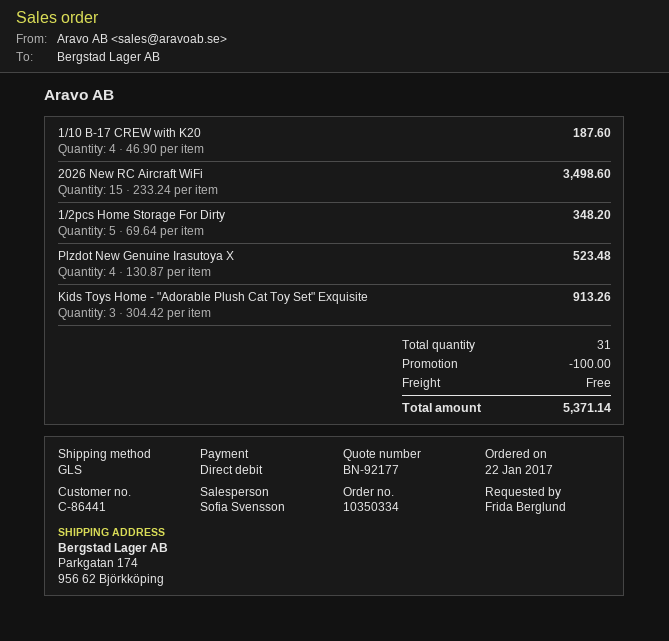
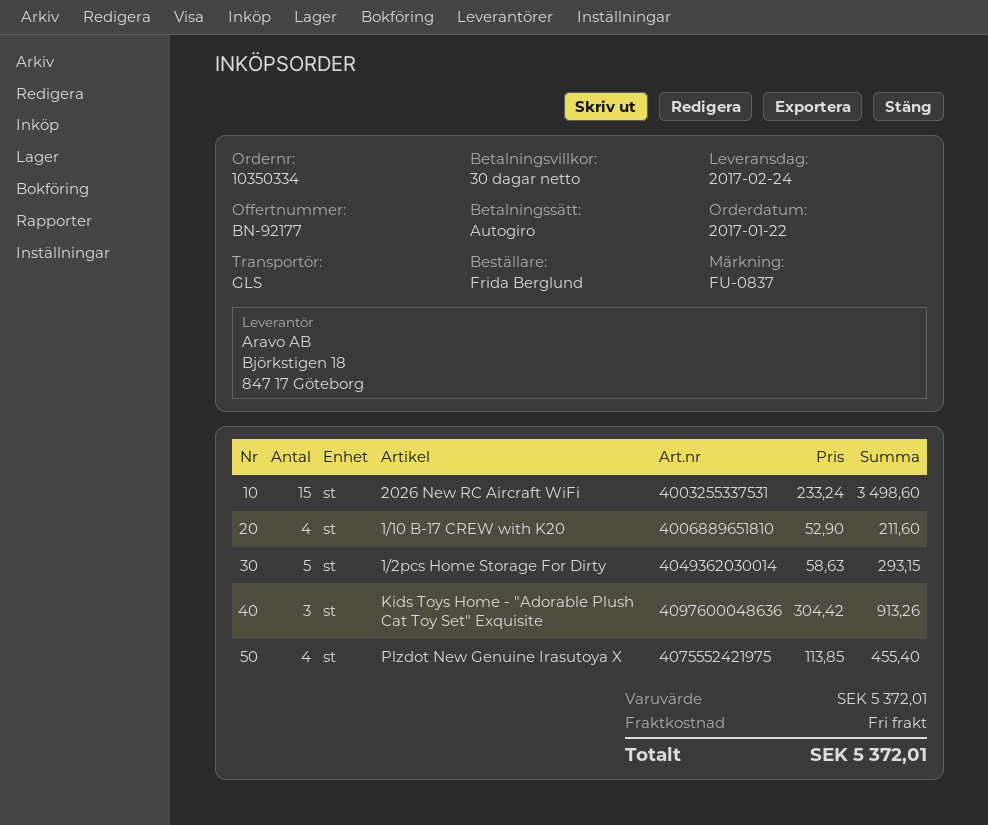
1/10 B-17 CREW with K20: 4 x 46.90 = 187.60 -> 4 x 52.90 = 211.60
1/2pcs Home Storage For Dirty: 5 x 69.64 = 348.20 -> 5 x 58.63 = 293.15
Plzdot New Genuine Irasutoya X: 4 x 130.87 = 523.48 -> 4 x 113.85 = 455.40
discount: 100.00 -> none
total: 5371.14 -> 5372.01

